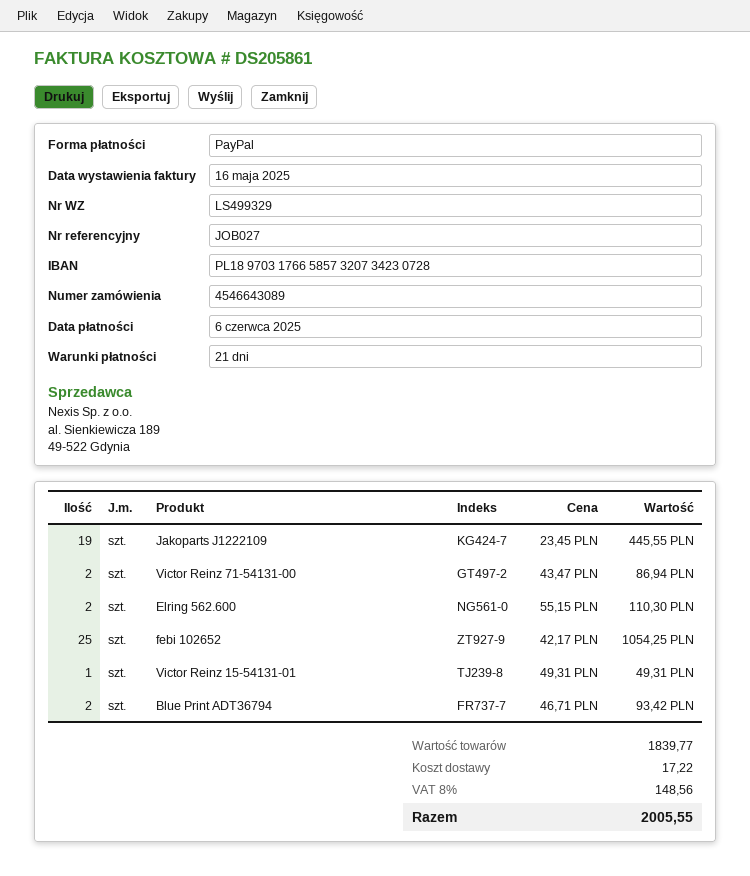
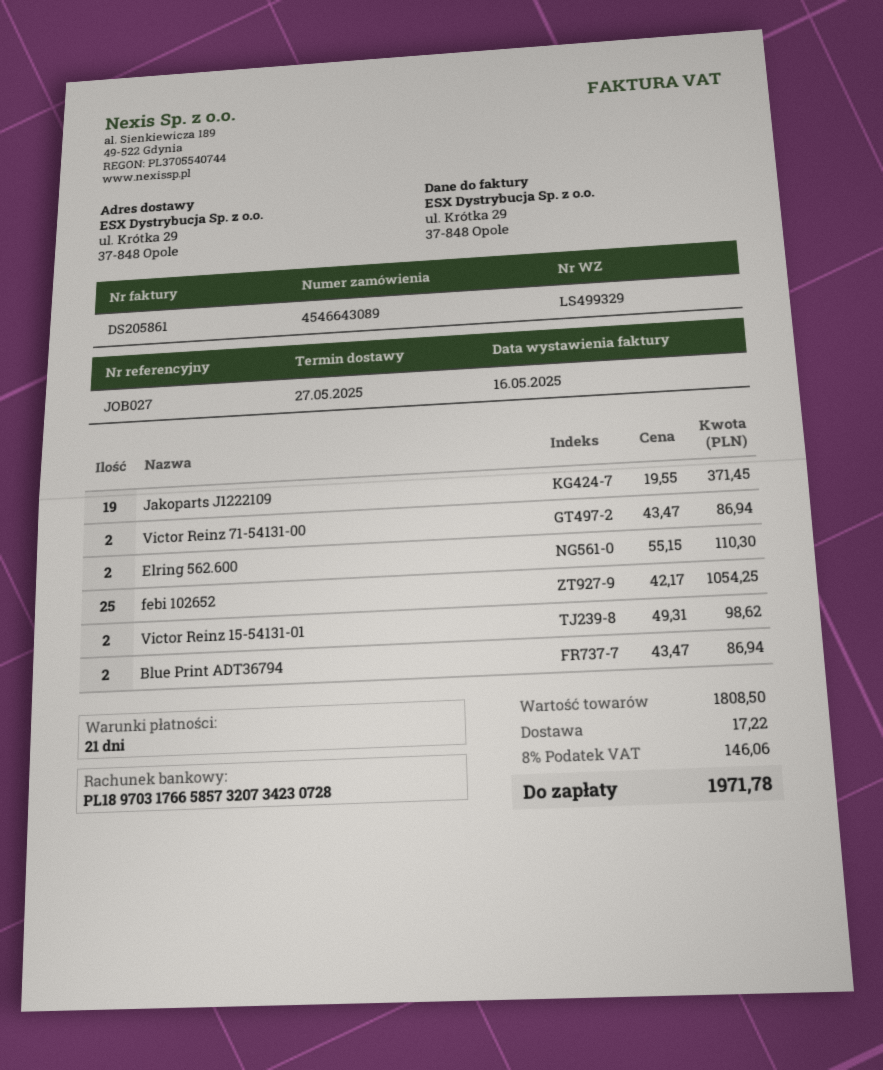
Jakoparts J1222109: 19 x 23.45 = 445.55 -> 19 x 19.55 = 371.45
Victor Reinz 15-54131-01: 1 x 49.31 = 49.31 -> 2 x 49.31 = 98.62
Blue Print ADT36794: 2 x 46.71 = 93.42 -> 2 x 43.47 = 86.94
subtotal: 1839.77 -> 1808.50
tax: 8% = 148.56 -> 8% = 146.06
total: 2005.55 -> 1971.78

